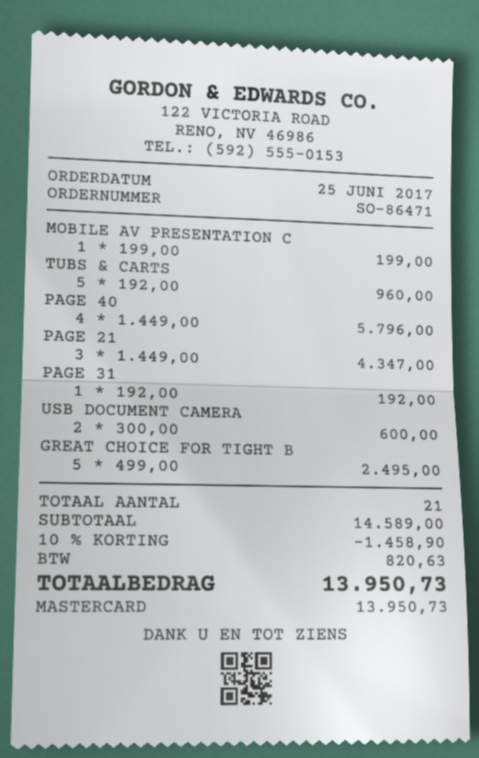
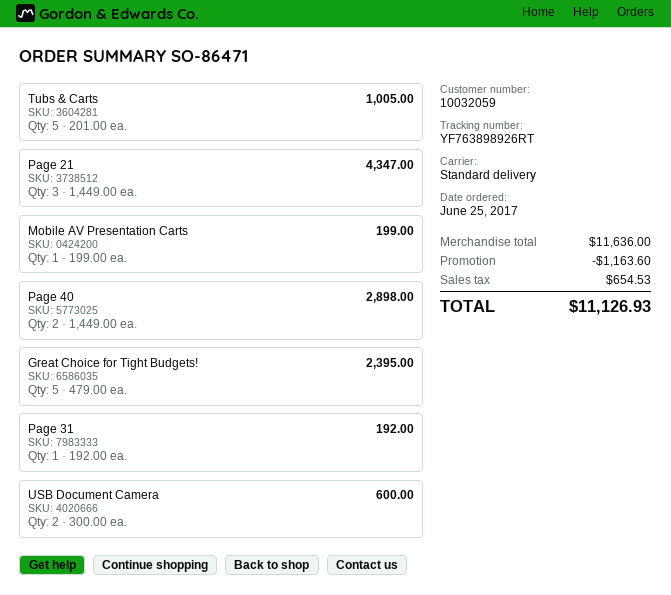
TUBS & CARTS: 5 x 192.00 = 960.00 -> 5 x 201.00 = 1005.00
PAGE 40: 4 x 1449.00 = 5796.00 -> 2 x 1449.00 = 2898.00
GREAT CHOICE FOR TIGHT B: 5 x 499.00 = 2495.00 -> 5 x 479.00 = 2395.00
subtotal: 14589.00 -> 11636.00
discount: 1458.90 -> 1163.60
tax: 820.63 -> 654.53
total: 13950.73 -> 11126.93

